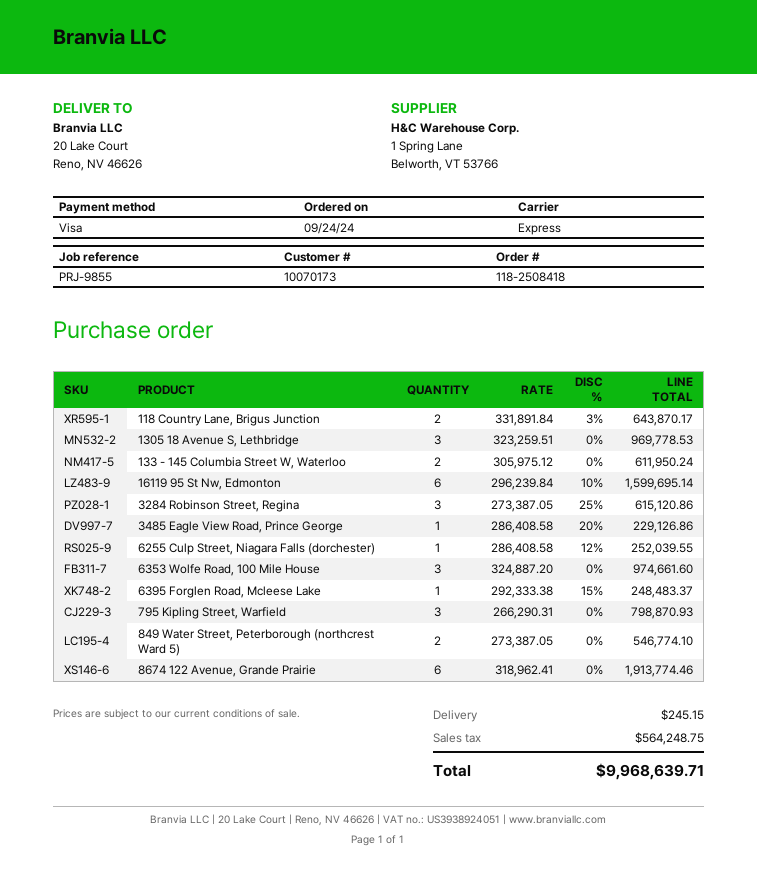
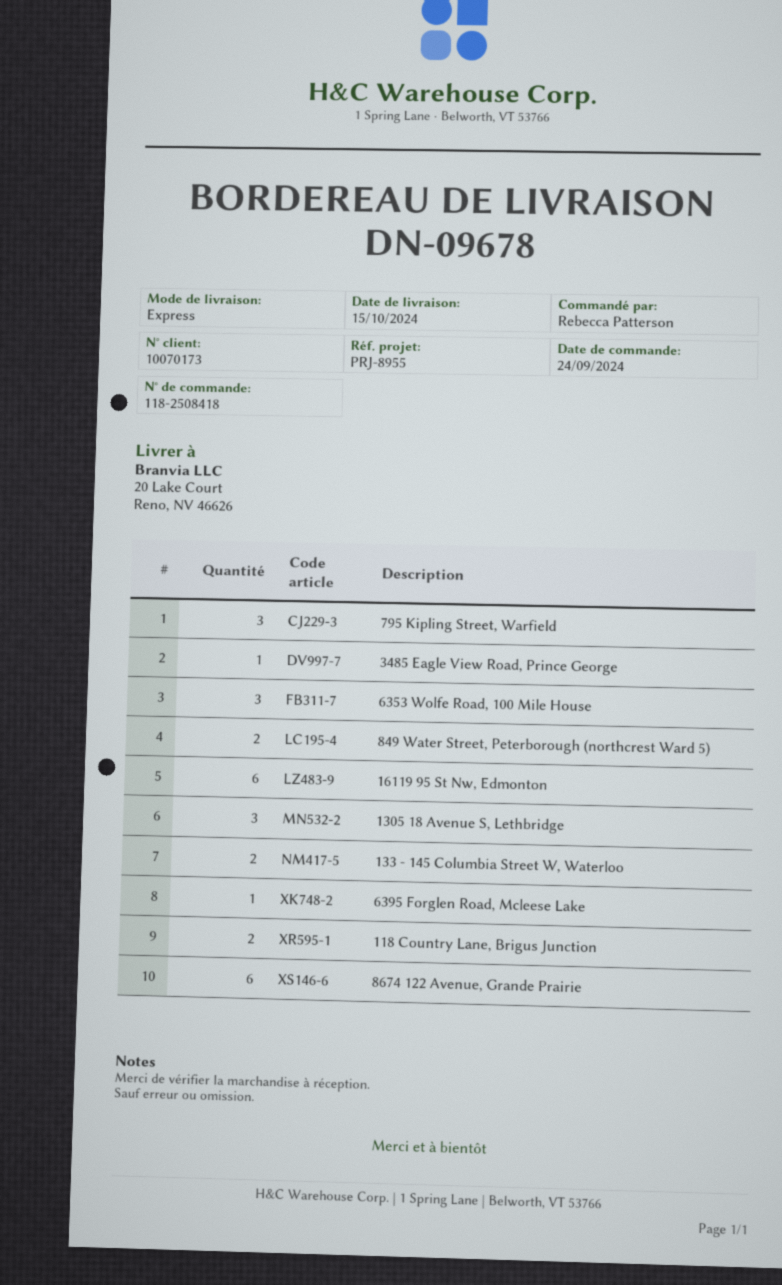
reference: PRJ-9855 -> PRJ-8955
3284 Robinson Street, Regina: 3 -> none
6255 Culp Street, Niagara Falls (dorchester): 1 -> none

